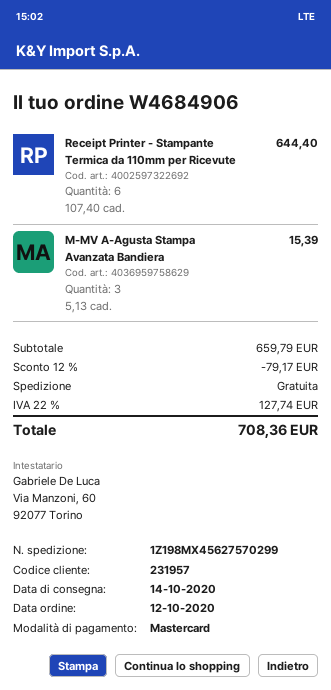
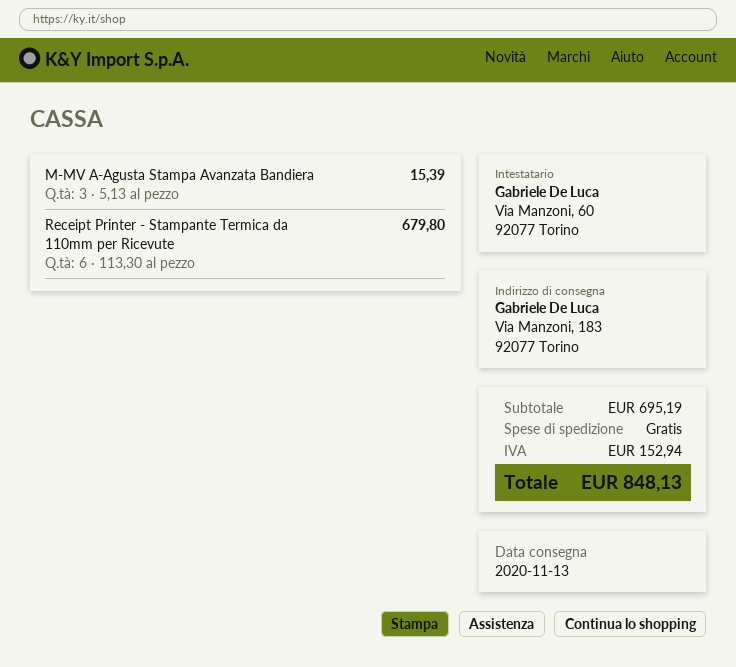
delivery date: 2020-10-14 -> 2020-11-13
Receipt Printer - Stampante Termica da 110mm per Ricevute: 6 x 107.40 = 644.40 -> 6 x 113.30 = 679.80
subtotal: 659.79 -> 695.19
discount: 12% = 79.17 -> none
tax: 127.74 -> 152.94
total: 708.36 -> 848.13

